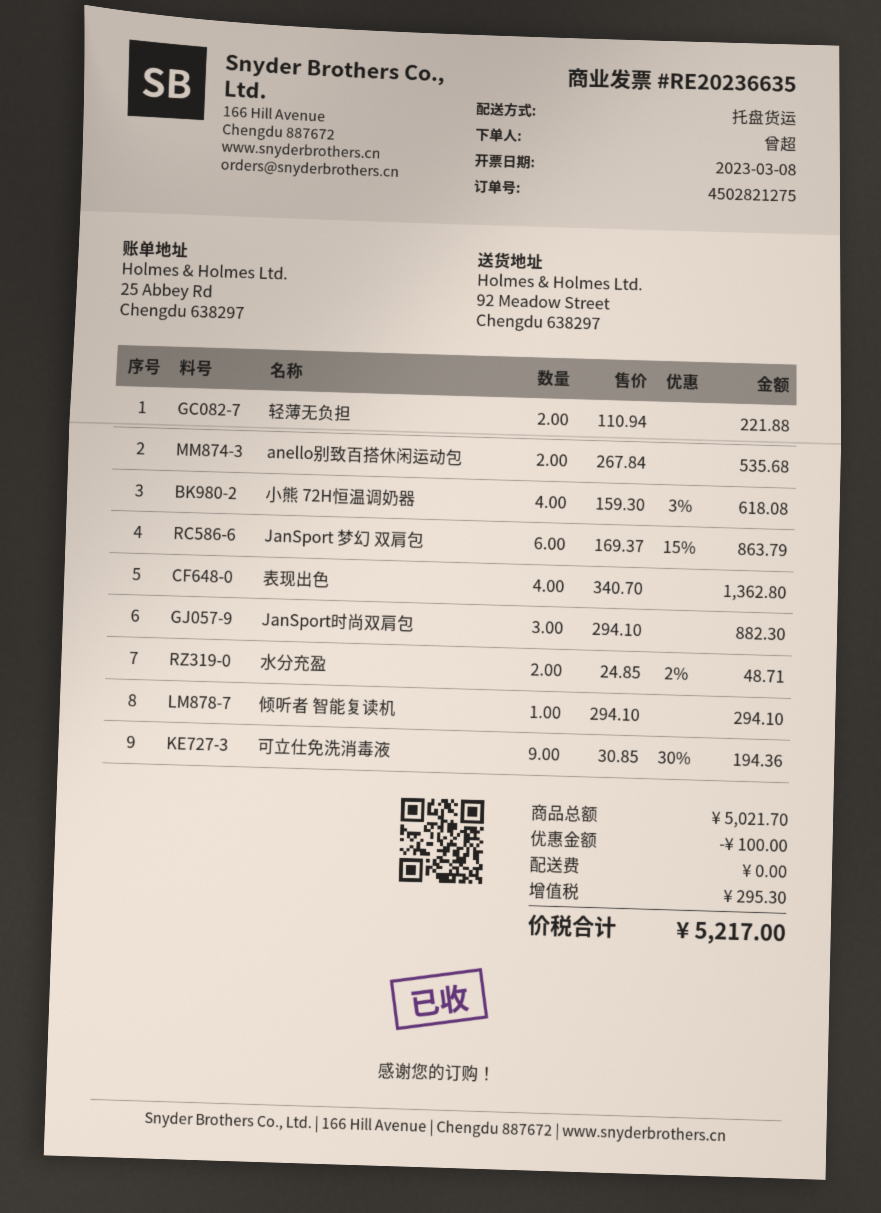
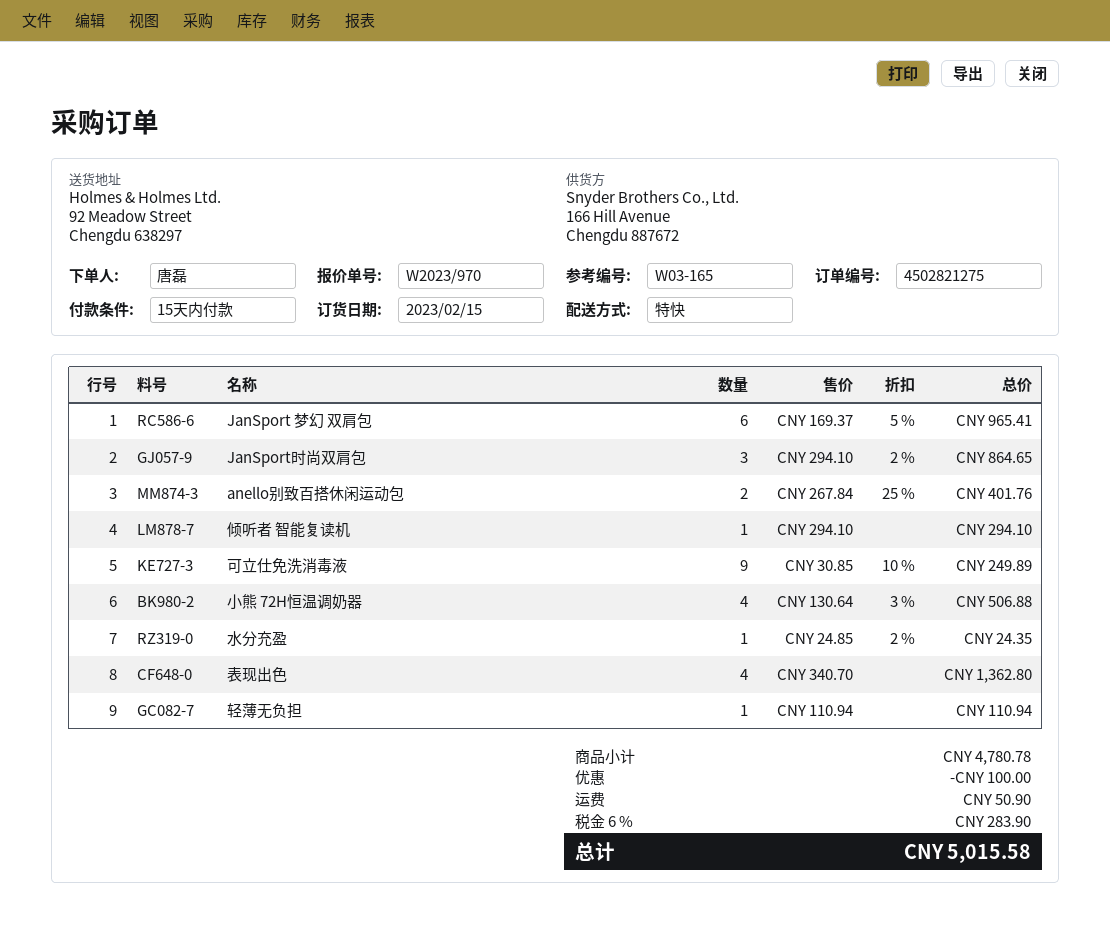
ordered by: 曾超 -> 唐磊
shipping method: pallet freight -> express
轻薄无负担: 2 x 110.94 = 221.88 -> 1 x 110.94 = 110.94
anello别致百搭休闲运动包: 2 x 267.84 = 535.68 -> 2 x 267.84 - 25% = 401.76
小熊 72H恒温调奶器: 4 x 159.30 - 3% = 618.08 -> 4 x 130.64 - 3% = 506.88
JanSport 梦幻 双肩包: 6 x 169.37 - 15% = 863.79 -> 6 x 169.37 - 5% = 965.41
JanSport时尚双肩包: 3 x 294.10 = 882.30 -> 3 x 294.10 - 2% = 864.65
水分充盈: 2 x 24.85 - 2% = 48.71 -> 1 x 24.85 - 2% = 24.35
可立仕免洗消毒液: 9 x 30.85 - 30% = 194.36 -> 9 x 30.85 - 10% = 249.89
subtotal: 5021.70 -> 4780.78
shipping: 0.00 -> 50.90
tax: 295.30 -> 283.90
total: 5217.00 -> 5015.58

